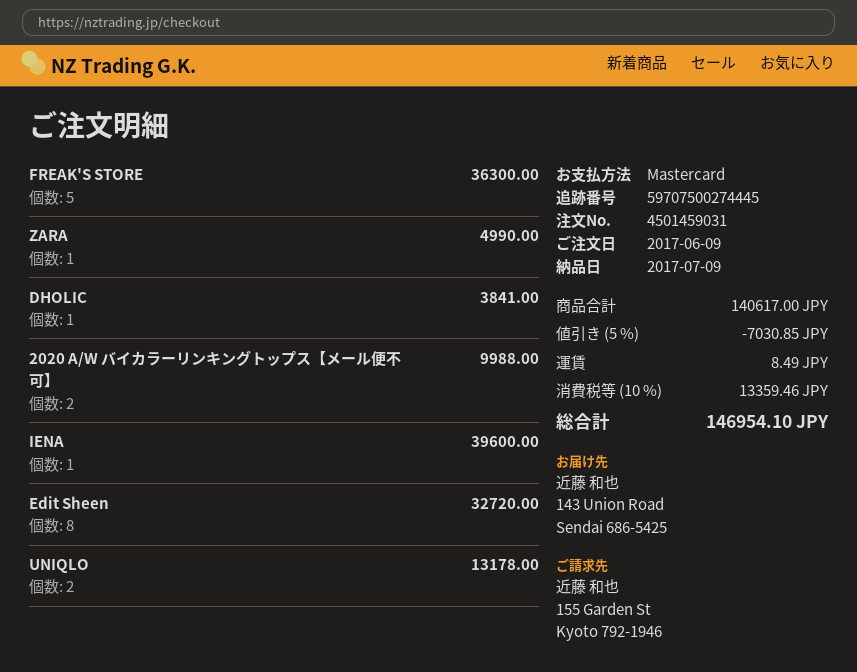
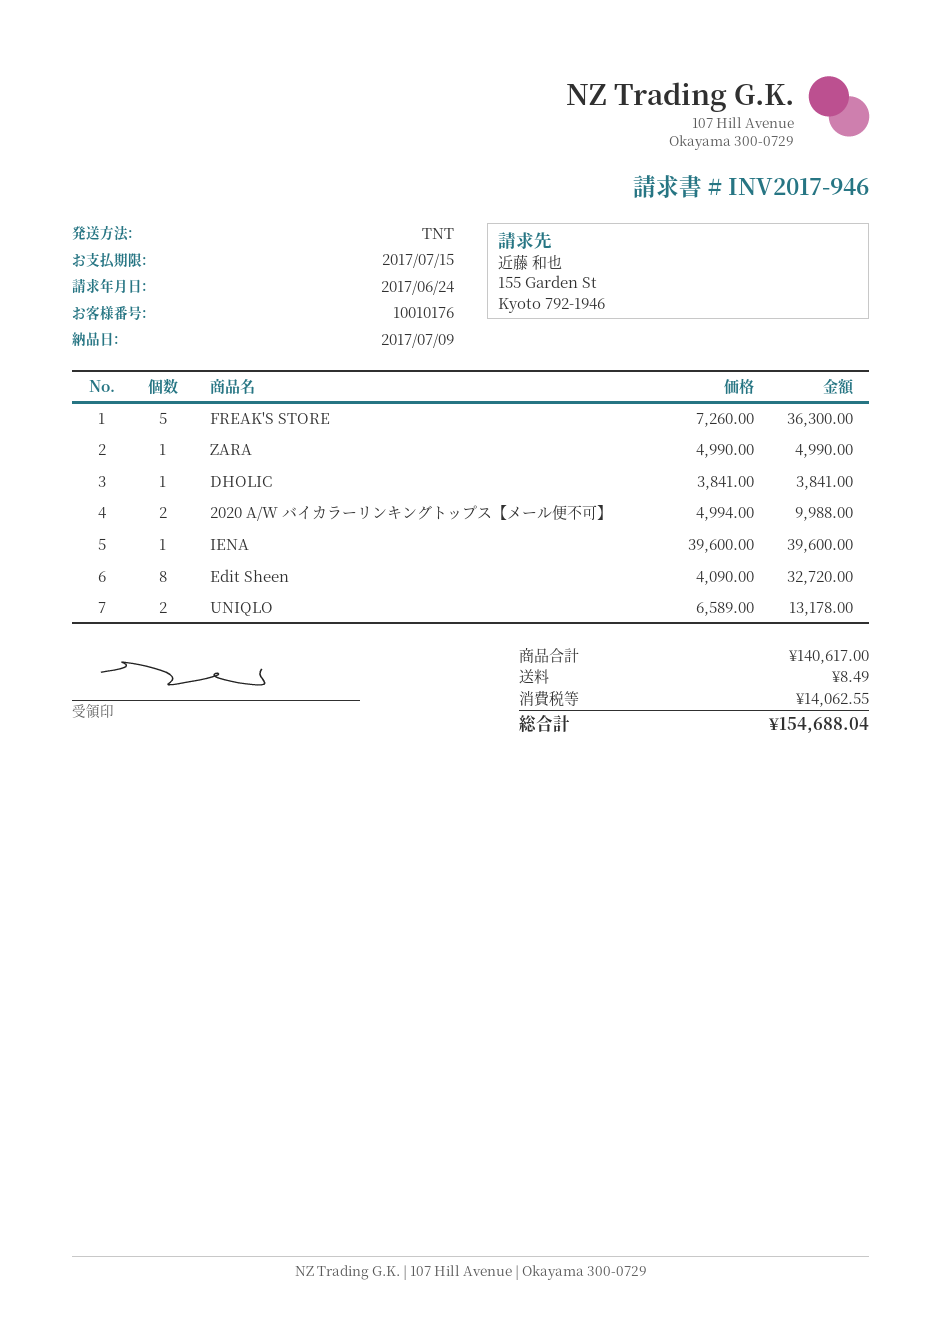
discount: 5% = 7030.85 -> none
tax: 13359.46 -> 14062.55
total: 146954.10 -> 154688.04

